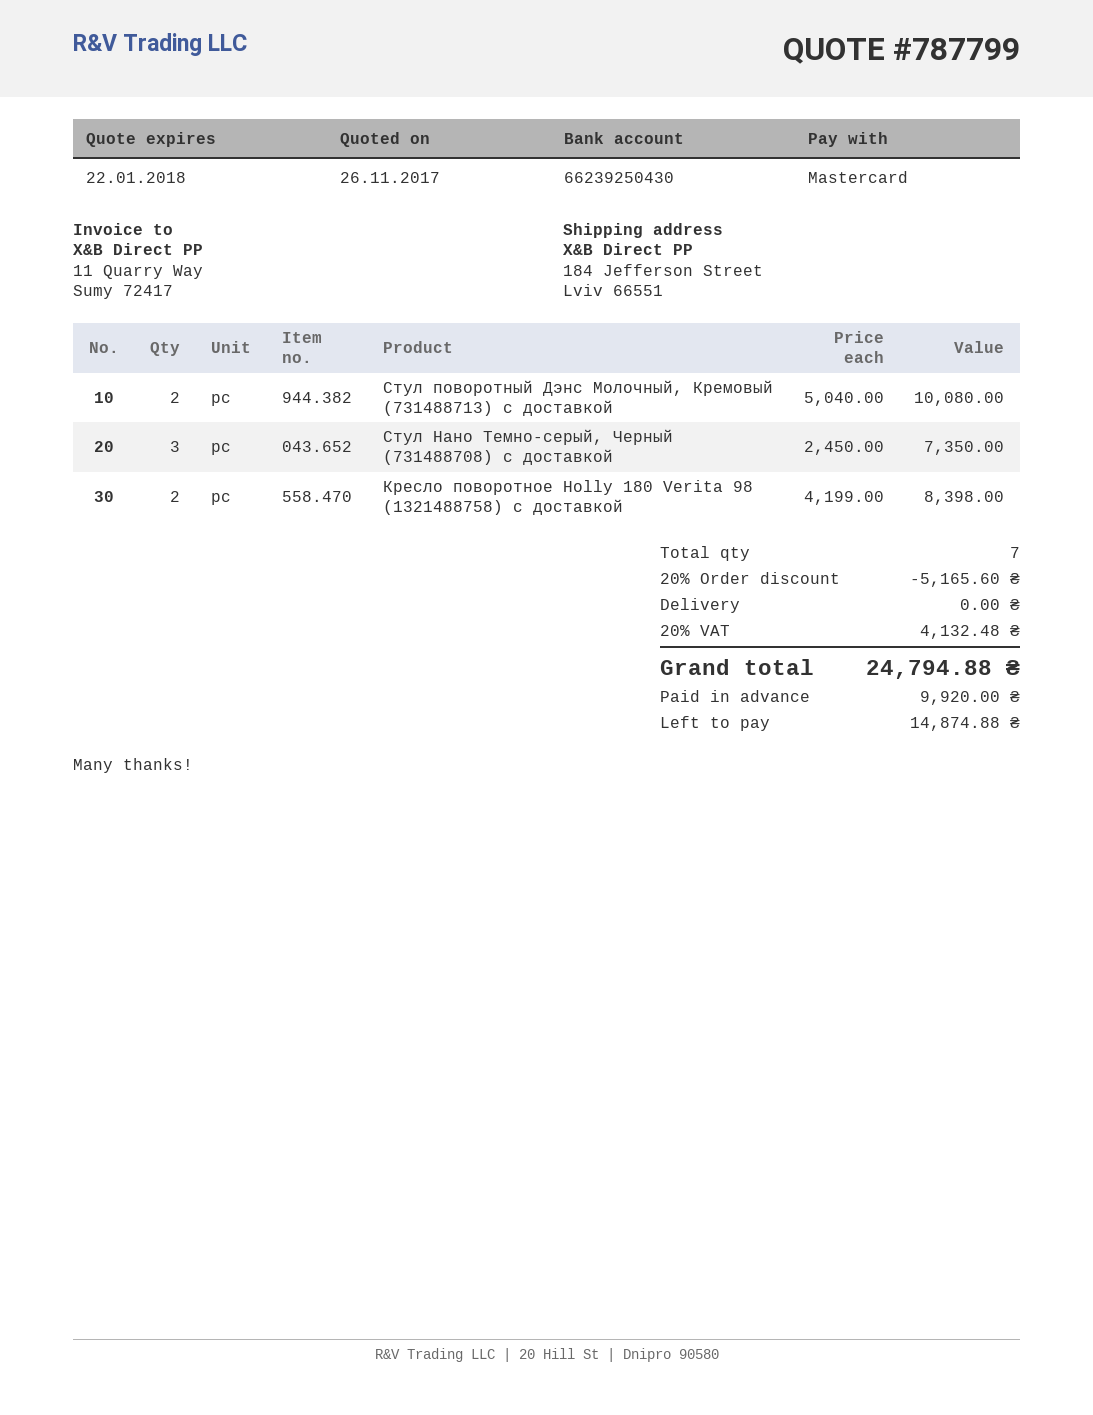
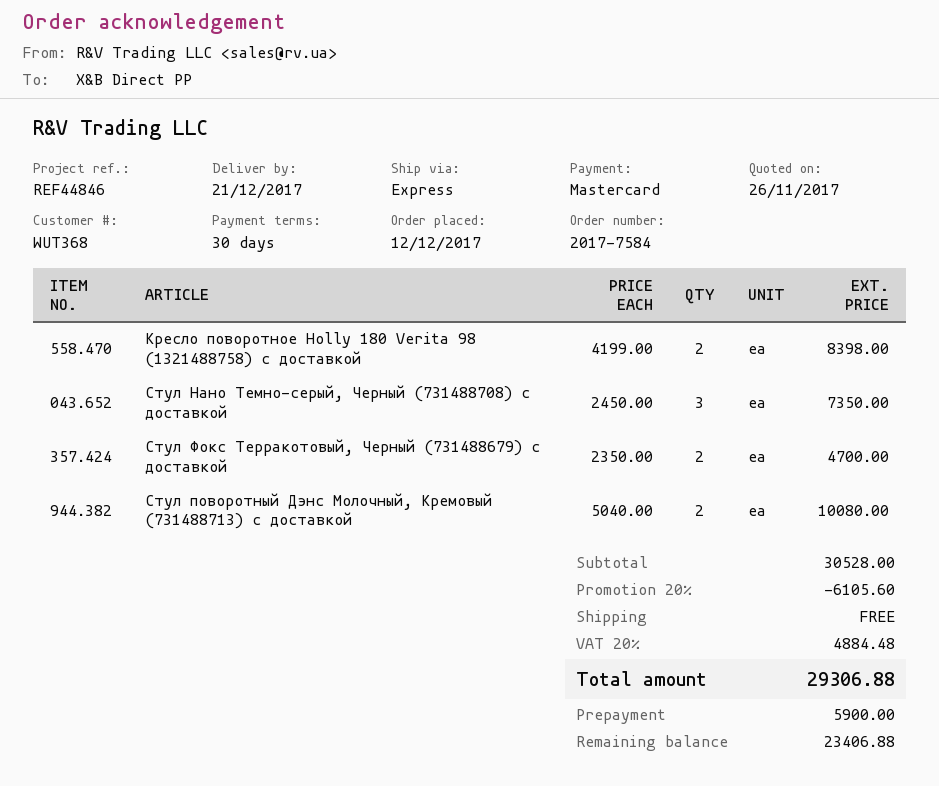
Стул Фокс Терракотовый, Черный (731488679) с доставкой: none -> 2 x 2350.00 = 4700.00
discount: 20% = 5165.60 -> 20% = 6105.60
tax: 20% = 4132.48 -> 20% = 4884.48
total: 24794.88 -> 29306.88
deposit: 9920.00 -> 5900.00
balance: 14874.88 -> 23406.88

